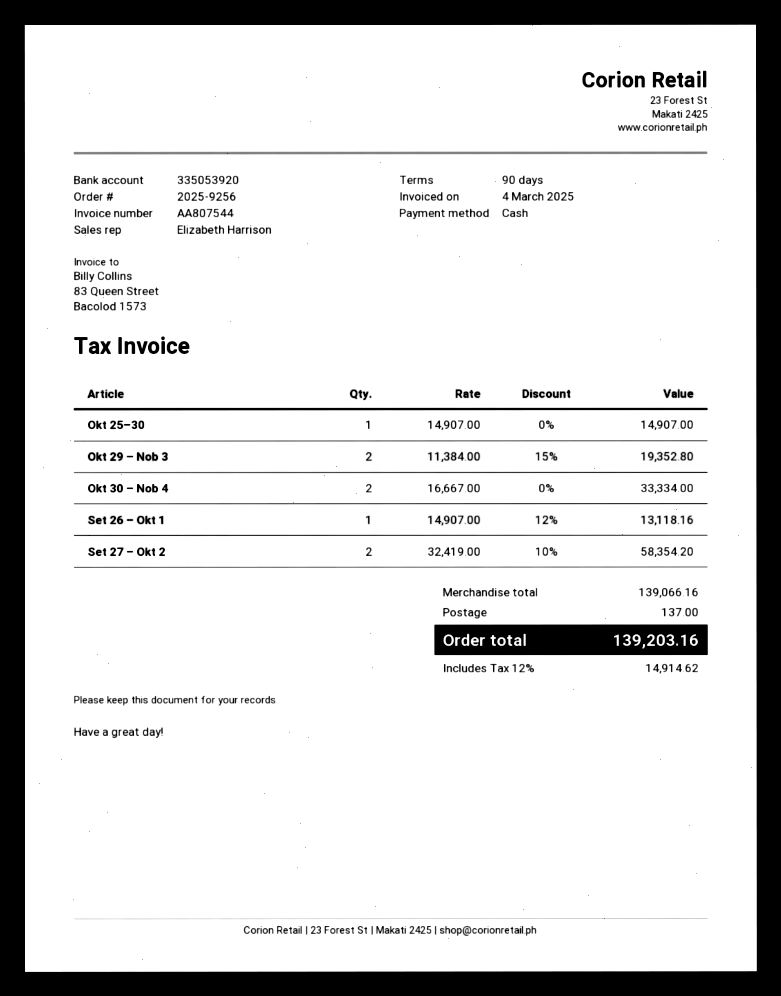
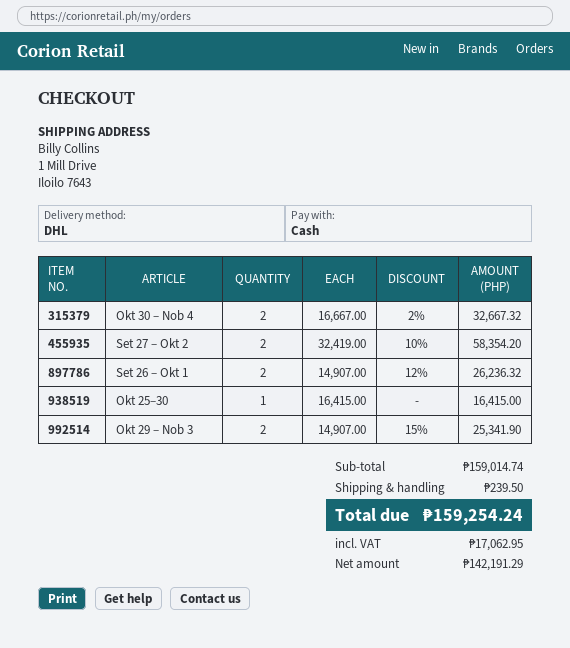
Okt 25–30: 1 x 14907.00 = 14907.00 -> 1 x 16415.00 = 16415.00
Okt 29 – Nob 3: 2 x 11384.00 - 15% = 19352.80 -> 2 x 14907.00 - 15% = 25341.90
Okt 30 – Nob 4: 2 x 16667.00 = 33334.00 -> 2 x 16667.00 - 2% = 32667.32
Set 26 – Okt 1: 1 x 14907.00 - 12% = 13118.16 -> 2 x 14907.00 - 12% = 26236.32
subtotal: 139066.16 -> 159014.74
shipping: 137.00 -> 239.50
tax: 14914.62 -> 17062.95
total: 139203.16 -> 159254.24

